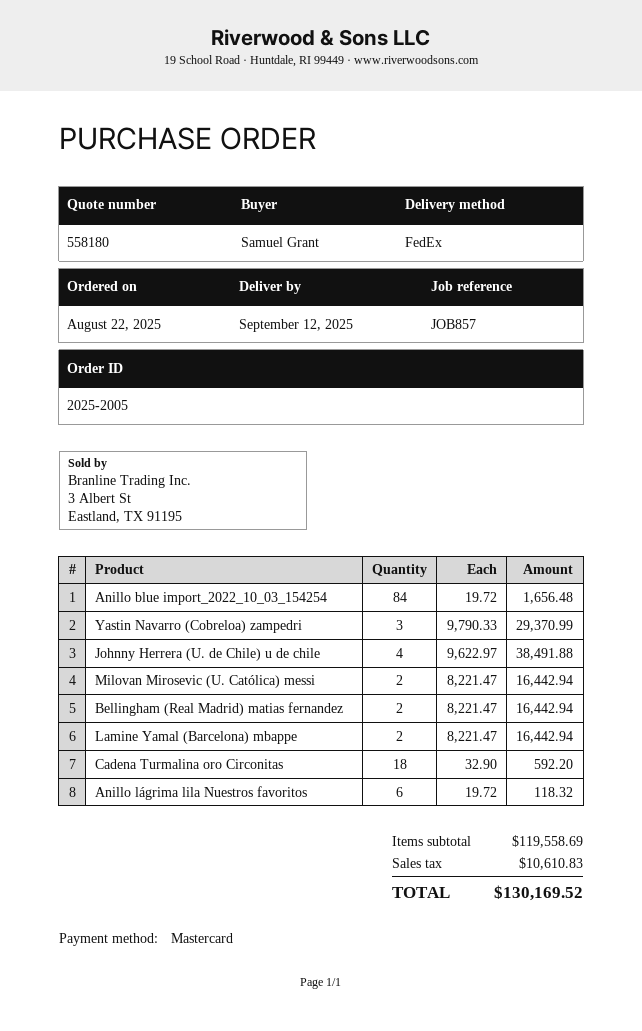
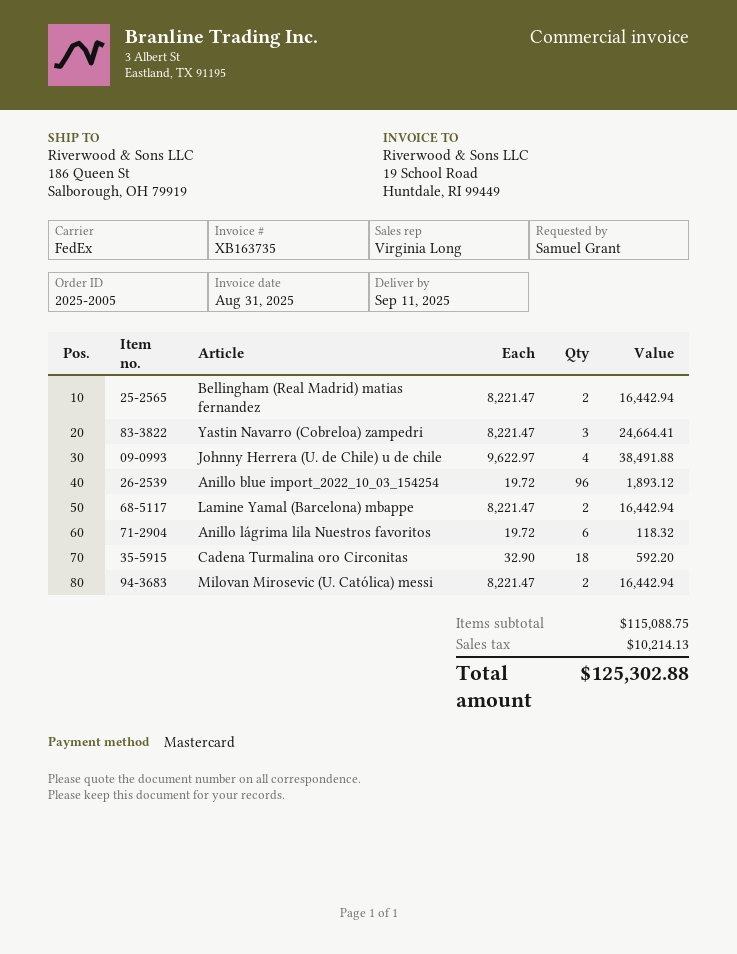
delivery date: 2025-09-12 -> 2025-09-11
Anillo blue import_2022_10_03_154254: 84 x 19.72 = 1656.48 -> 96 x 19.72 = 1893.12
Yastin Navarro (Cobreloa) zampedri: 3 x 9790.33 = 29370.99 -> 3 x 8221.47 = 24664.41
subtotal: 119558.69 -> 115088.75
tax: 10610.83 -> 10214.13
total: 130169.52 -> 125302.88

